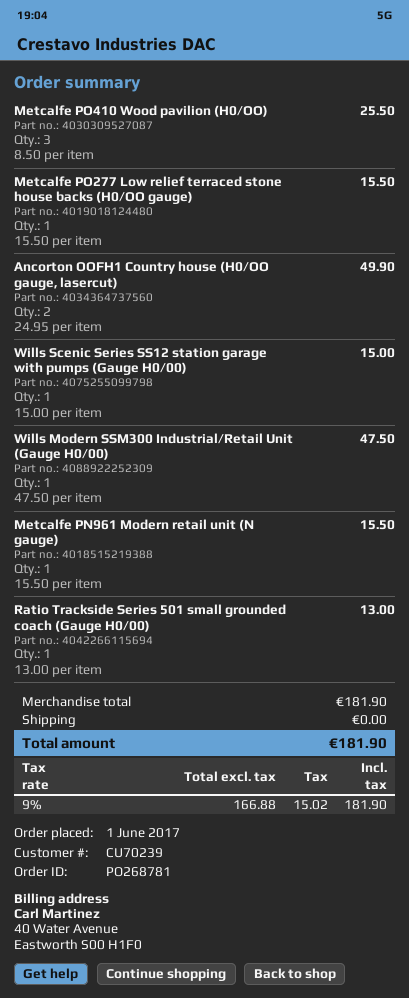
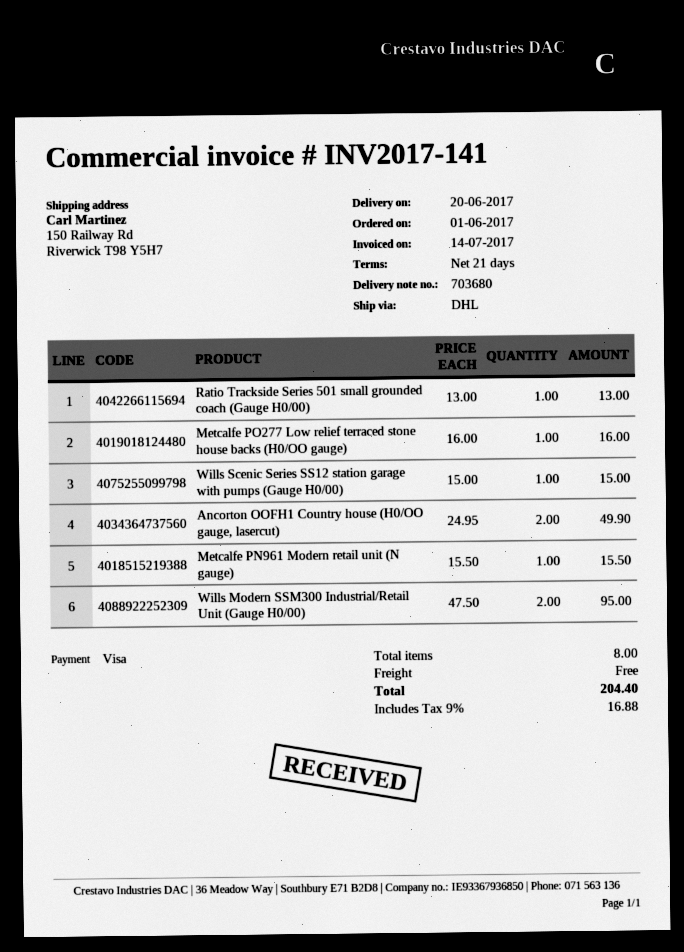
Metcalfe PO410 Wood pavilion (H0/OO): 3 x 8.50 = 25.50 -> none
Metcalfe PO277 Low relief terraced stone house backs (H0/OO gauge): 1 x 15.50 = 15.50 -> 1 x 16.00 = 16.00
Wills Modern SSM300 Industrial/Retail Unit (Gauge H0/00): 1 x 47.50 = 47.50 -> 2 x 47.50 = 95.00
tax: 9% = 15.02 -> 9% = 16.88
total: 181.90 -> 204.40

